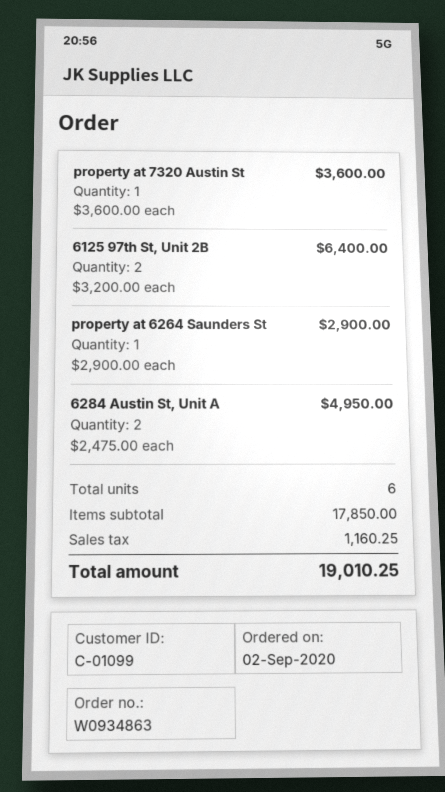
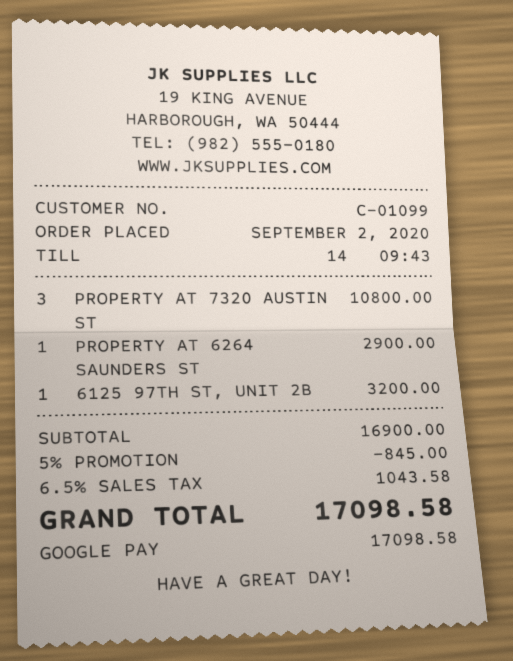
property at 7320 Austin St: 1 for 3600.00 -> 3 for 10800.00
6125 97th St, Unit 2B: 2 for 6400.00 -> 1 for 3200.00
6284 Austin St, Unit A: 2 for 4950.00 -> none
subtotal: 17850.00 -> 16900.00
discount: none -> 5% = 845.00
tax: 1160.25 -> 1043.58
total: 19010.25 -> 17098.58

